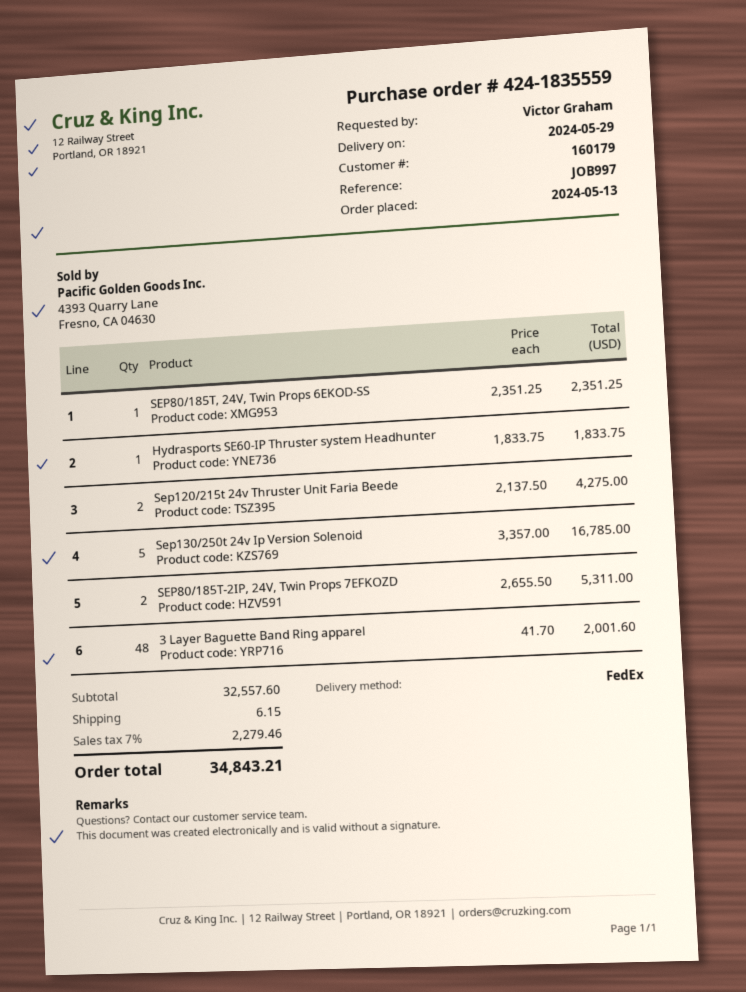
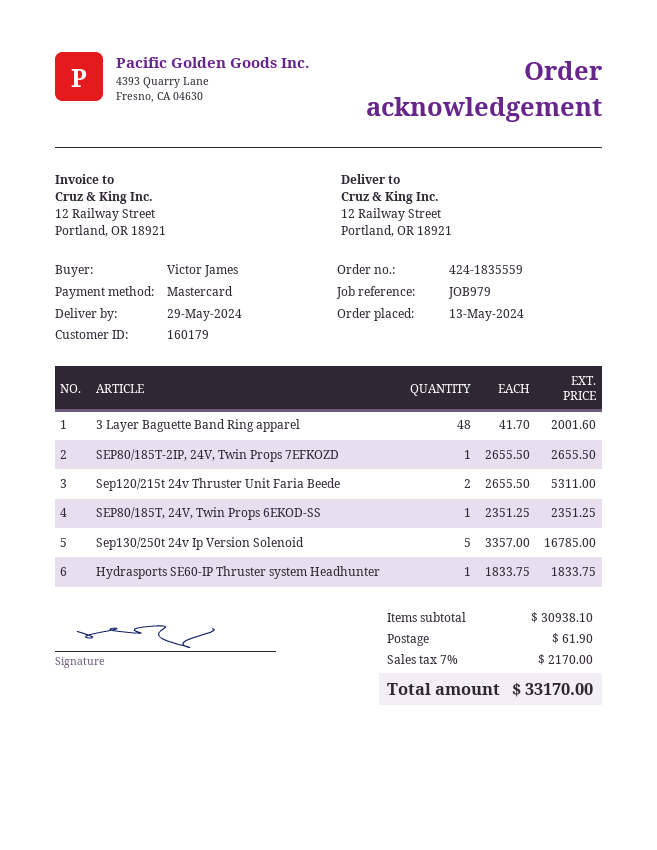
reference: JOB997 -> JOB979
ordered by: Victor Graham -> Victor James
Sep120/215t 24v Thruster Unit Faria Beede: 2 x 2137.50 = 4275.00 -> 2 x 2655.50 = 5311.00
SEP80/185T-2IP, 24V, Twin Props 7EFKOZD: 2 x 2655.50 = 5311.00 -> 1 x 2655.50 = 2655.50
subtotal: 32557.60 -> 30938.10
shipping: 6.15 -> 61.90
tax: 7% = 2279.46 -> 7% = 2170.00
total: 34843.21 -> 33170.00

